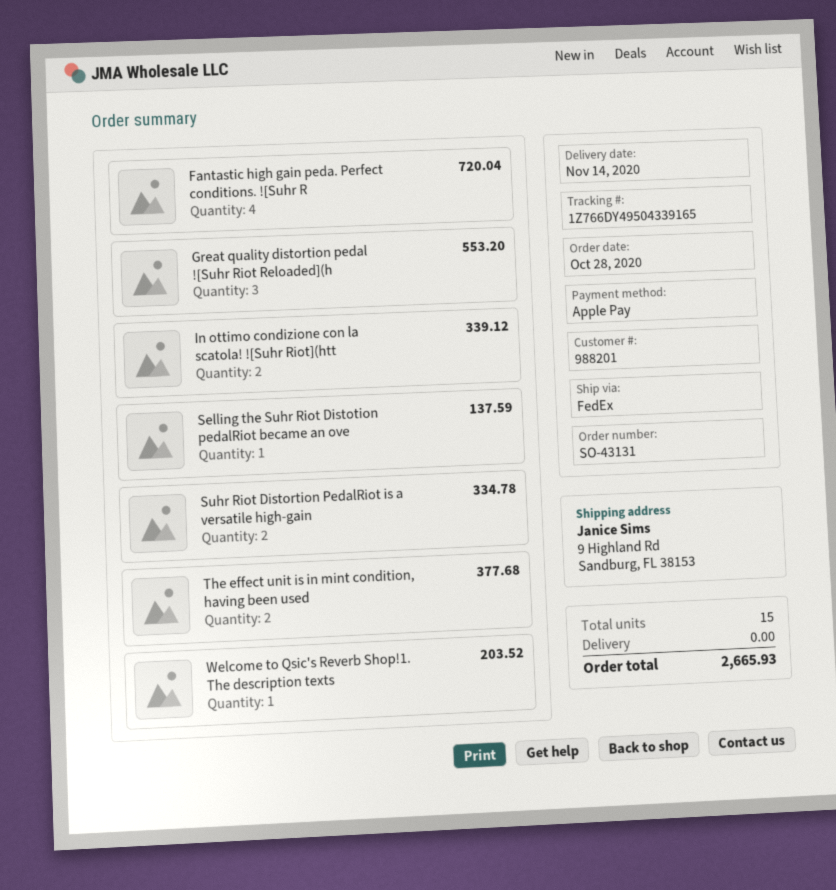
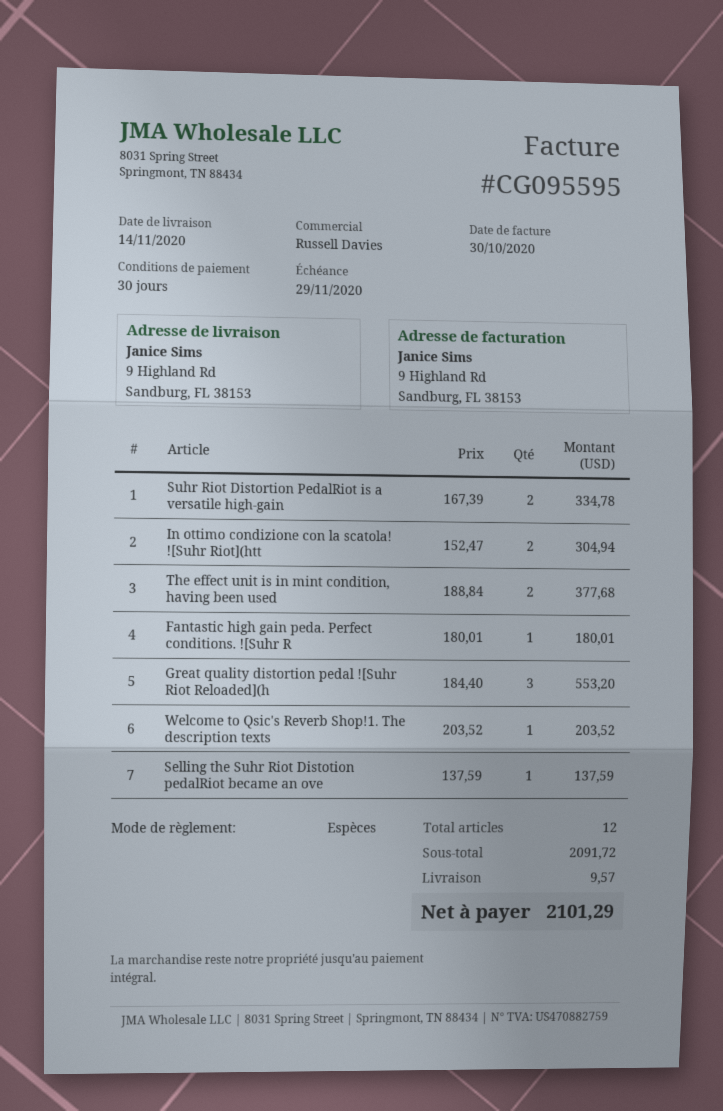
payment method: Apple Pay -> cash
Fantastic high gain peda. Perfect conditions. ![Suhr R: 4 for 720.04 -> 1 for 180.01
In ottimo condizione con la scatola! ![Suhr Riot](htt: 2 for 339.12 -> 2 for 304.94
total quantity: 15 -> 12
shipping: 0.00 -> 9.57
total: 2665.93 -> 2101.29

